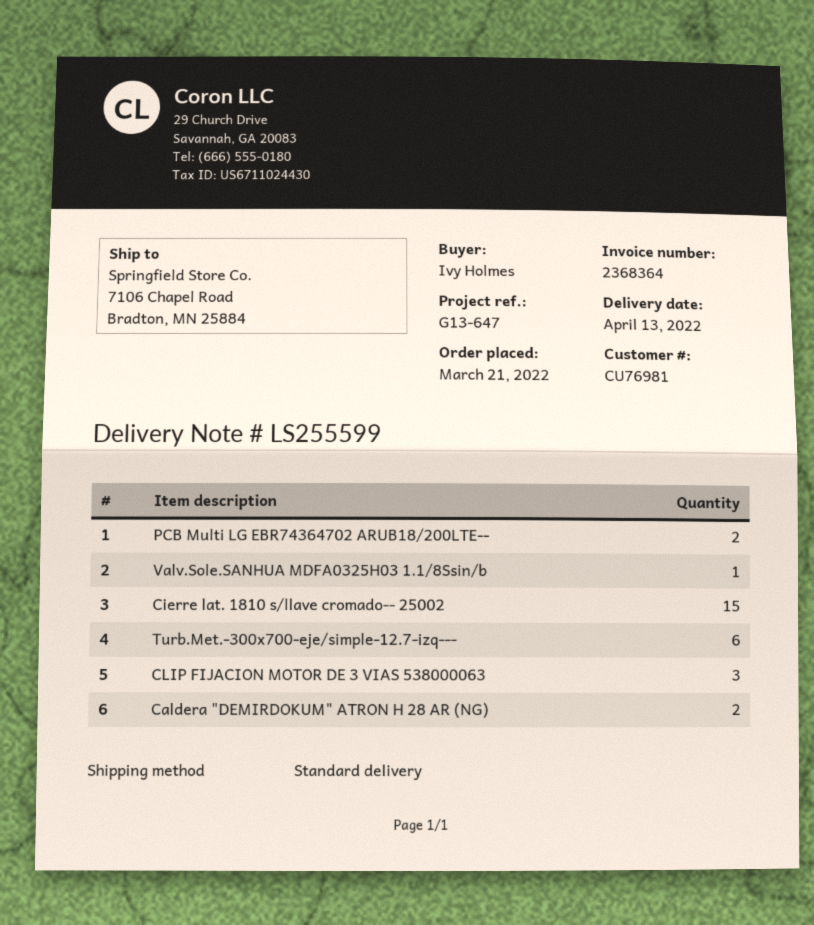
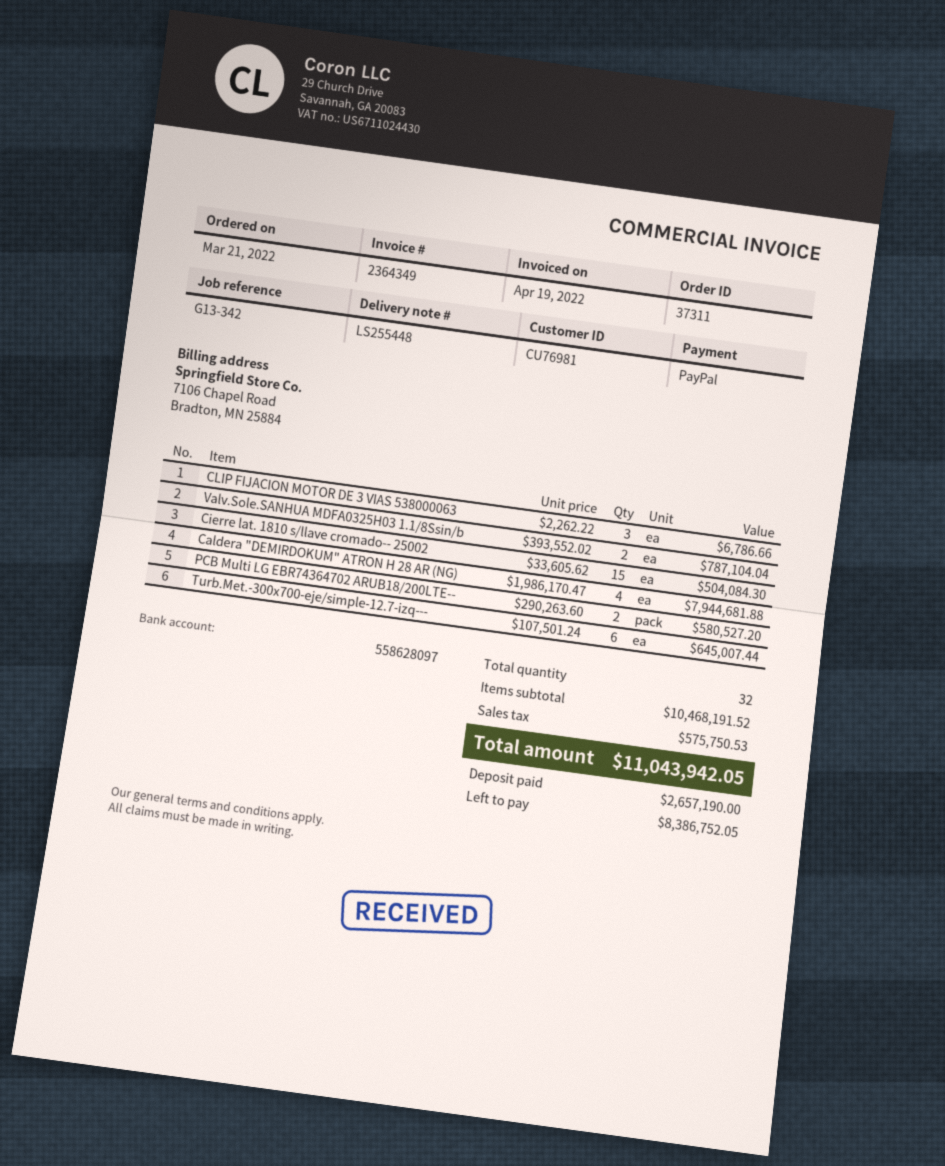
delivery note number: LS255599 -> LS255448
invoice number: 2368364 -> 2364349
reference: G13-647 -> G13-342
Valv.Sole.SANHUA MDFA0325H03 1.1/8Ssin/b: 1 -> 2
Caldera "DEMIRDOKUM" ATRON H 28 AR (NG): 2 -> 4

